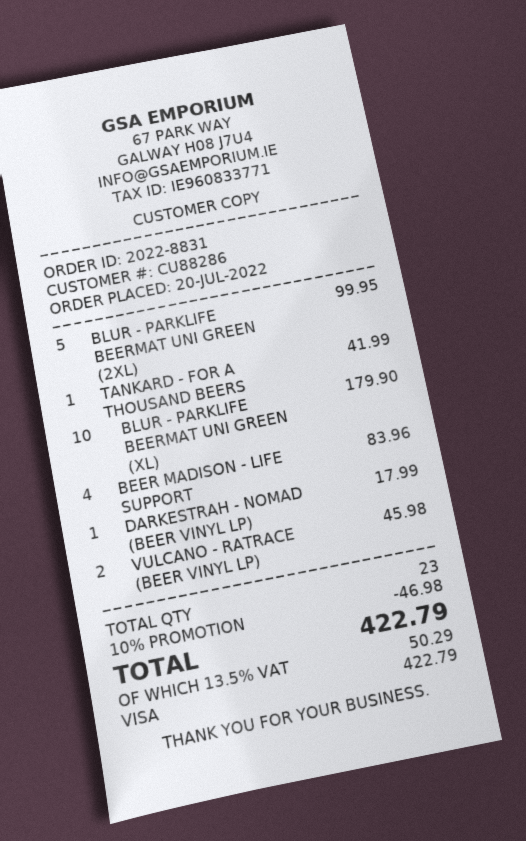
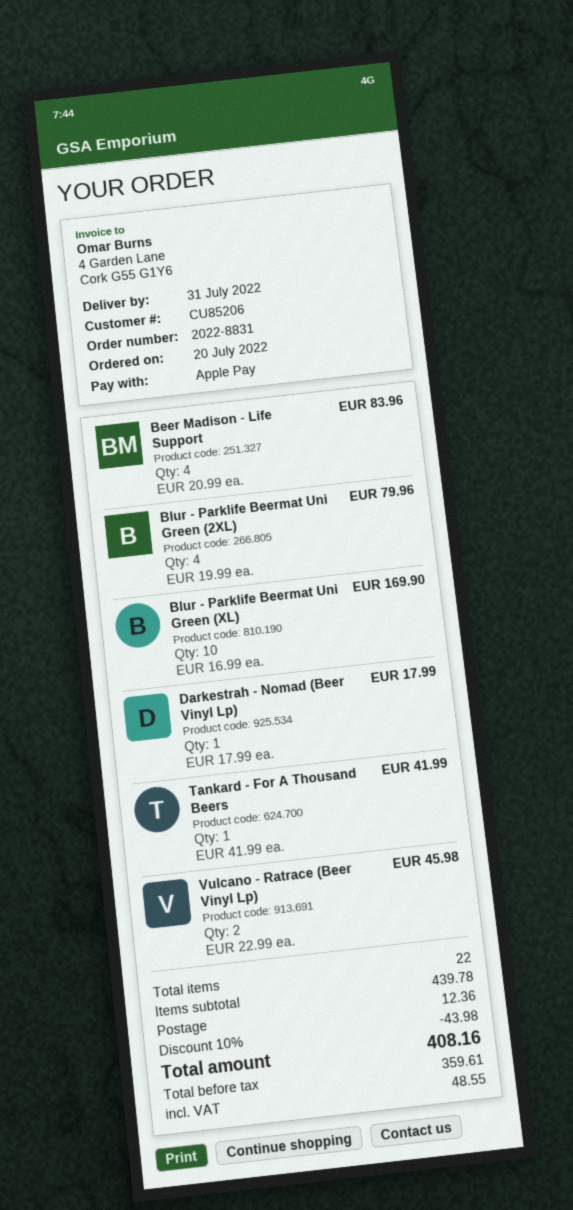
customer number: CU88286 -> CU85206
payment method: Visa -> Apple Pay
BLUR - PARKLIFE BEERMAT UNI GREEN (2XL): 5 for 99.95 -> 4 for 79.96
BLUR - PARKLIFE BEERMAT UNI GREEN (XL): 10 for 179.90 -> 10 for 169.90
total quantity: 23 -> 22
discount: 10% = 46.98 -> 10% = 43.98
shipping: none -> 12.36
tax: 50.29 -> 48.55
total: 422.79 -> 408.16

